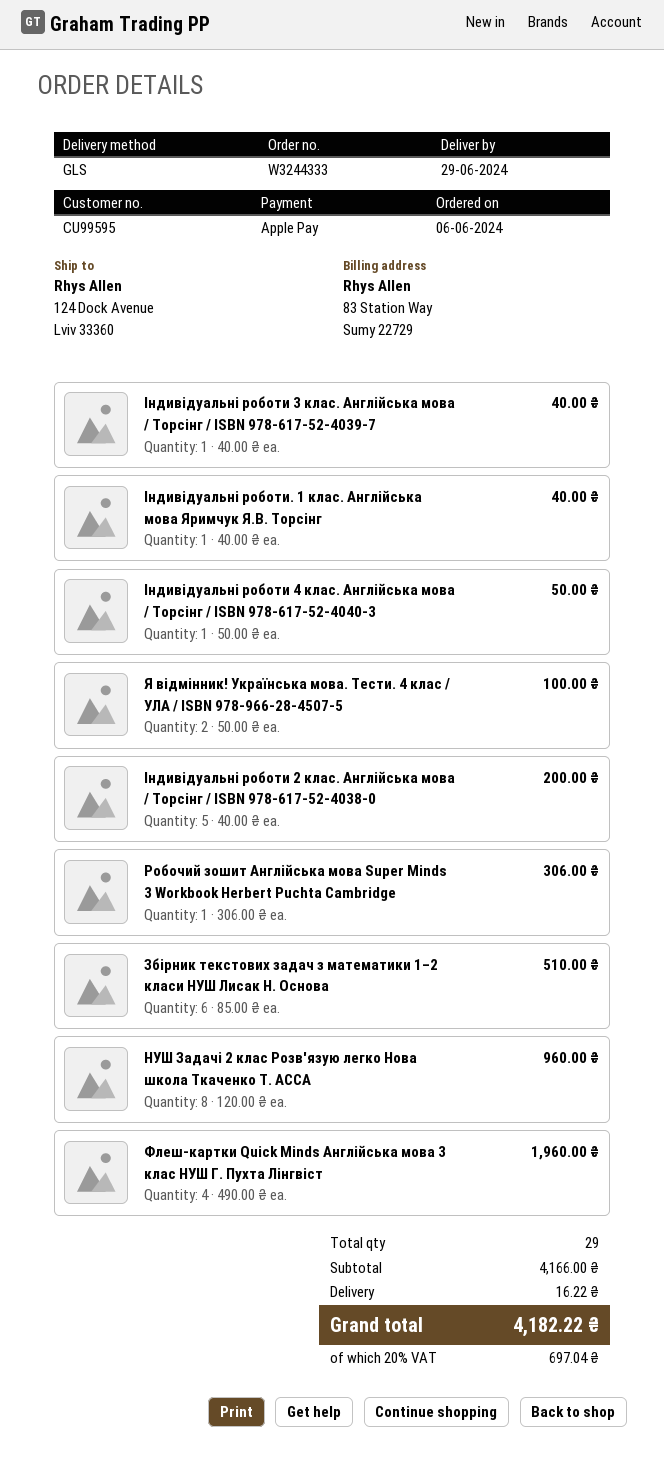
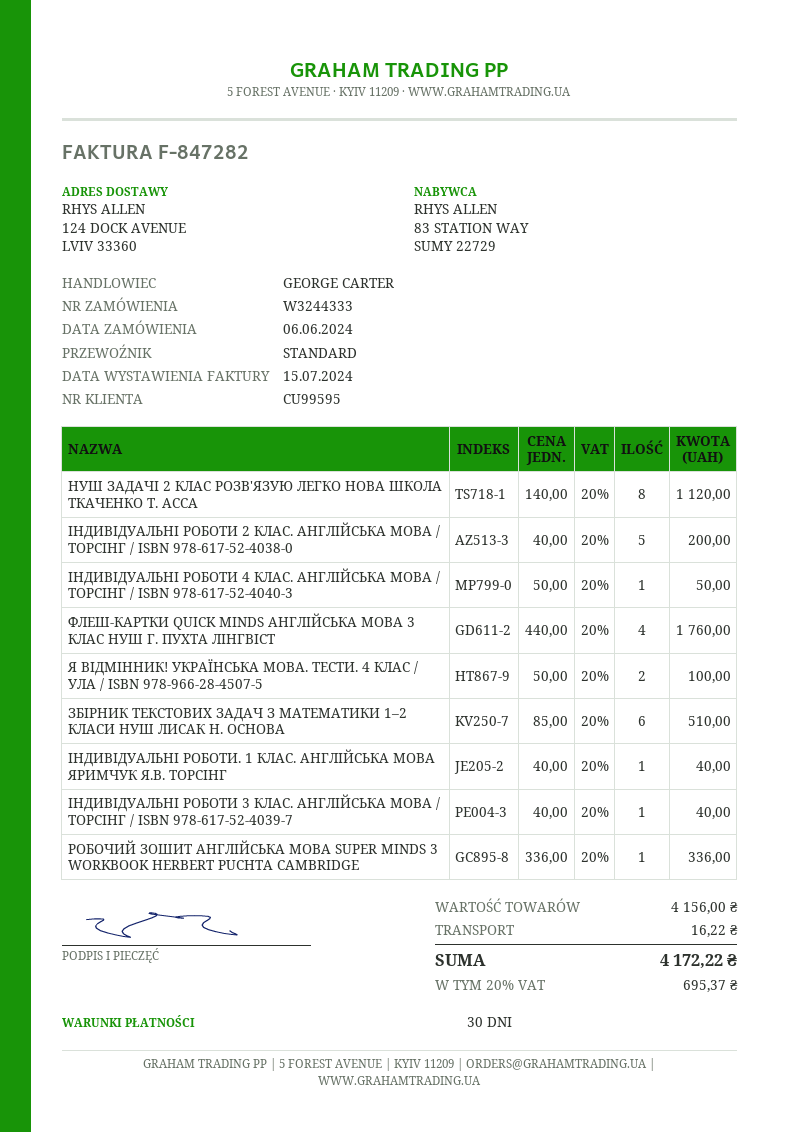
shipping method: GLS -> standard
Робочий зошит Англійська мова Super Minds 3 Workbook Herbert Puchta Cambridge: 1 x 306.00 = 306.00 -> 1 x 336.00 = 336.00
НУШ Задачі 2 клас Розв'язую легко Нова школа Ткаченко Т. АССА: 8 x 120.00 = 960.00 -> 8 x 140.00 = 1120.00
Флеш-картки Quick Minds Англійська мова 3 клас НУШ Г. Пухта Лінгвіст: 4 x 490.00 = 1960.00 -> 4 x 440.00 = 1760.00
subtotal: 4166.00 -> 4156.00
tax: 20% = 697.04 -> 20% = 695.37
total: 4182.22 -> 4172.22

